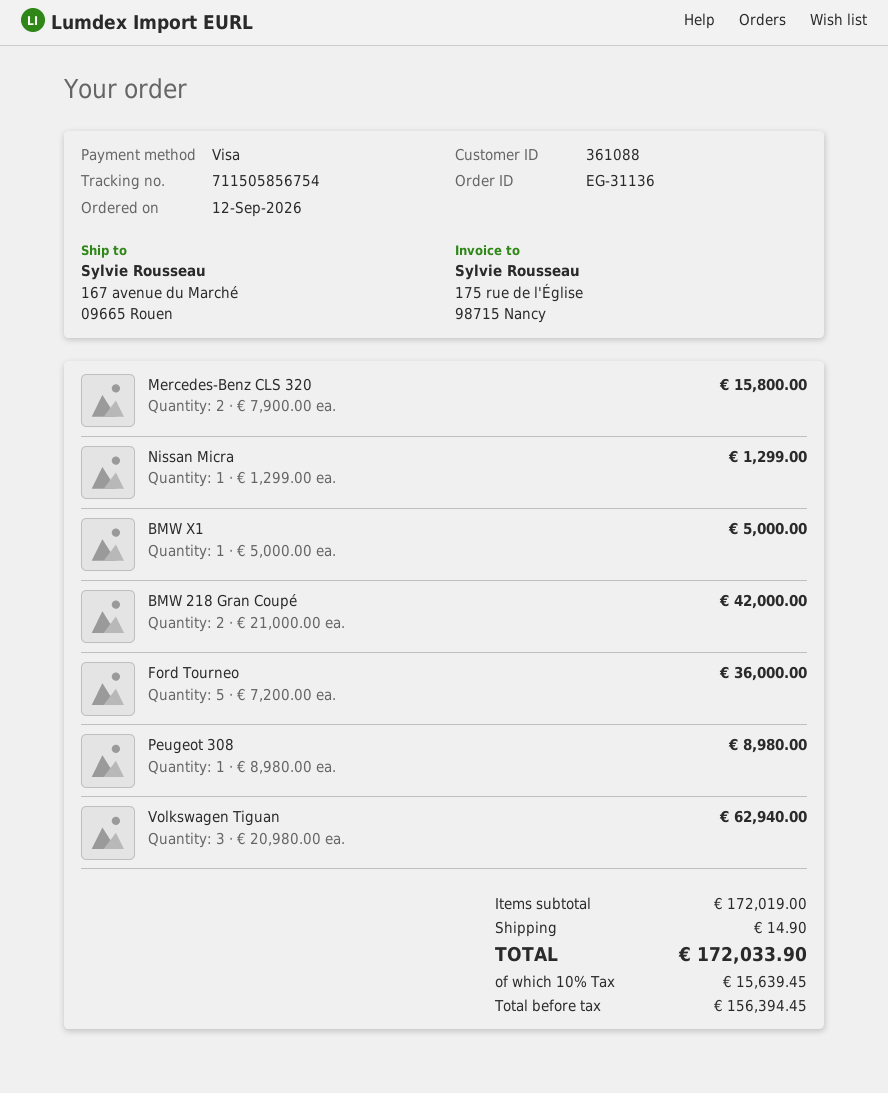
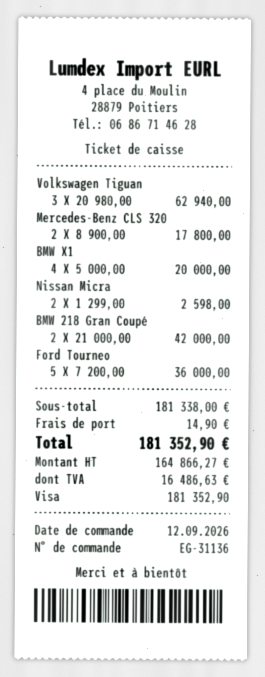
Mercedes-Benz CLS 320: 2 x 7900.00 = 15800.00 -> 2 x 8900.00 = 17800.00
Nissan Micra: 1 x 1299.00 = 1299.00 -> 2 x 1299.00 = 2598.00
BMW X1: 1 x 5000.00 = 5000.00 -> 4 x 5000.00 = 20000.00
Peugeot 308: 1 x 8980.00 = 8980.00 -> none
subtotal: 172019.00 -> 181338.00
net: 156394.45 -> 164866.27
tax: 15639.45 -> 16486.63
total: 172033.90 -> 181352.90

